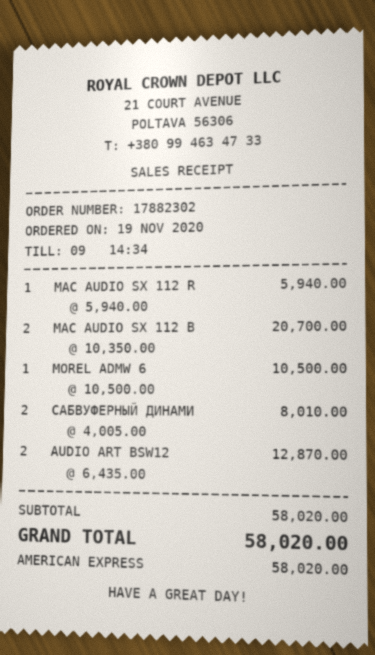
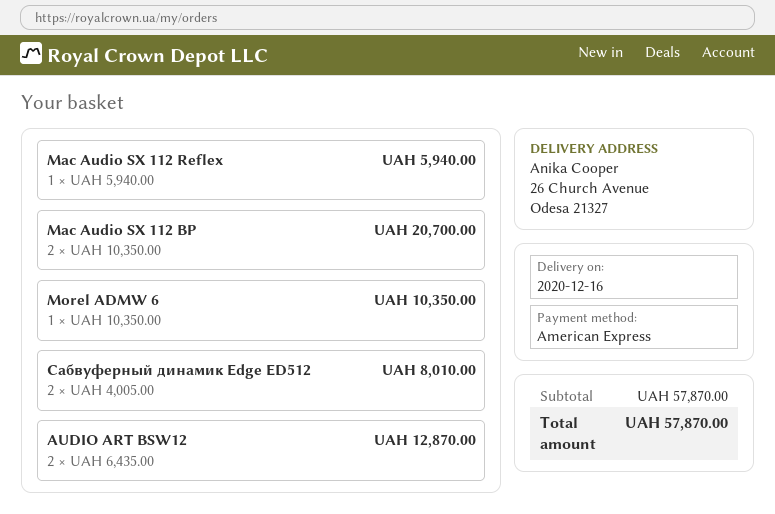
MOREL ADMW 6: 1 x 10500.00 = 10500.00 -> 1 x 10350.00 = 10350.00
subtotal: 58020.00 -> 57870.00
total: 58020.00 -> 57870.00

